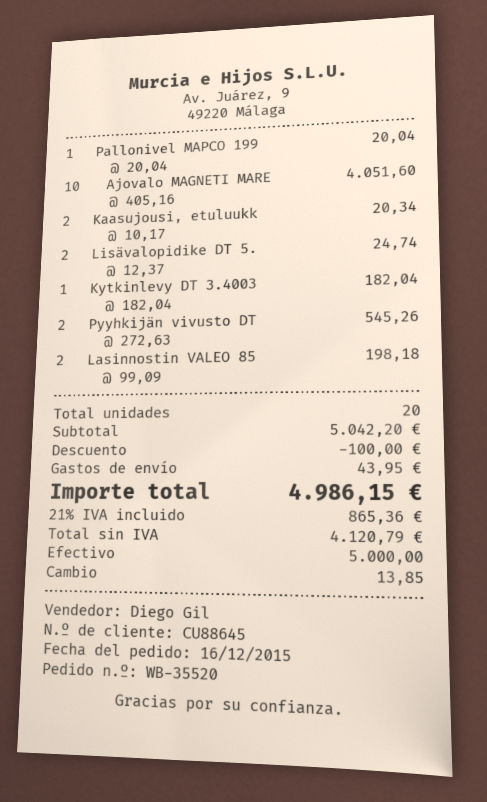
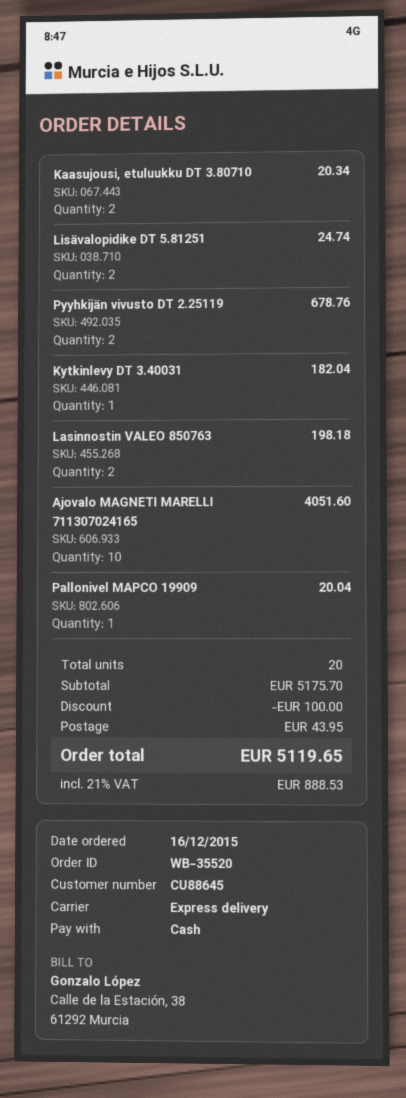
Pyyhkijän vivusto DT: 2 for 545.26 -> 2 for 678.76
subtotal: 5042.20 -> 5175.70
tax: 21% = 865.36 -> 21% = 888.53
total: 4986.15 -> 5119.65

